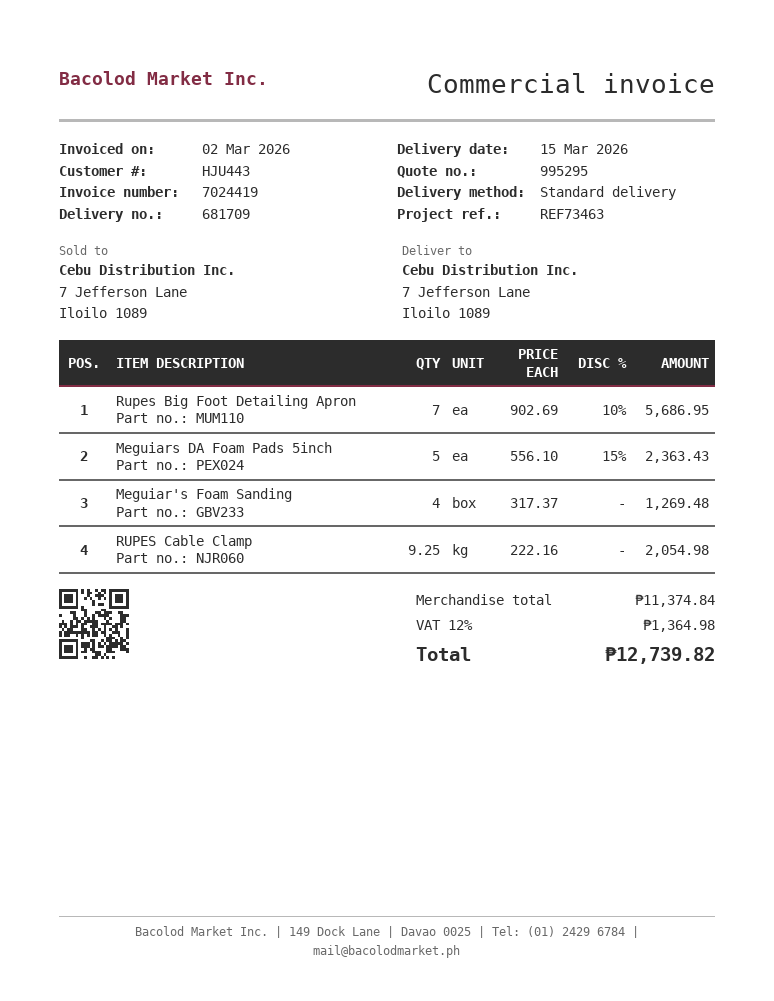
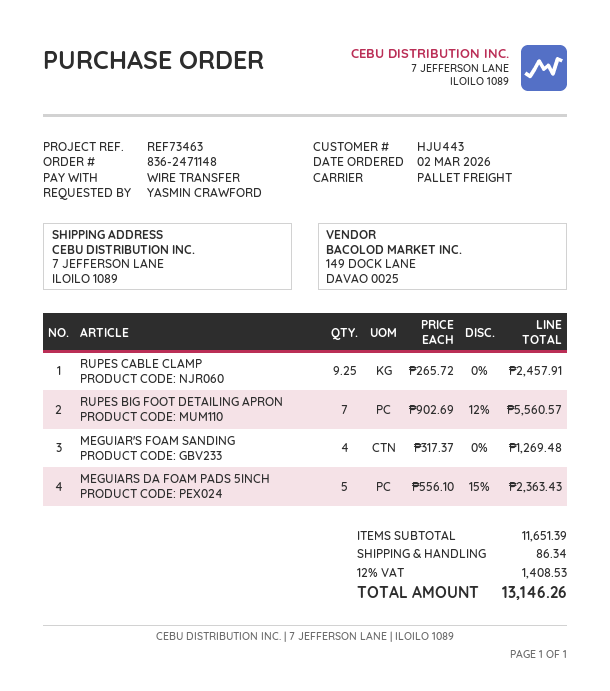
shipping method: standard -> pallet freight
Rupes Big Foot Detailing Apron: 7 x 902.69 - 10% = 5686.95 -> 7 x 902.69 - 12% = 5560.57
RUPES Cable Clamp: 9.25 x 222.16 = 2054.98 -> 9.25 x 265.72 = 2457.91
subtotal: 11374.84 -> 11651.39
shipping: none -> 86.34
tax: 12% = 1364.98 -> 12% = 1408.53
total: 12739.82 -> 13146.26

